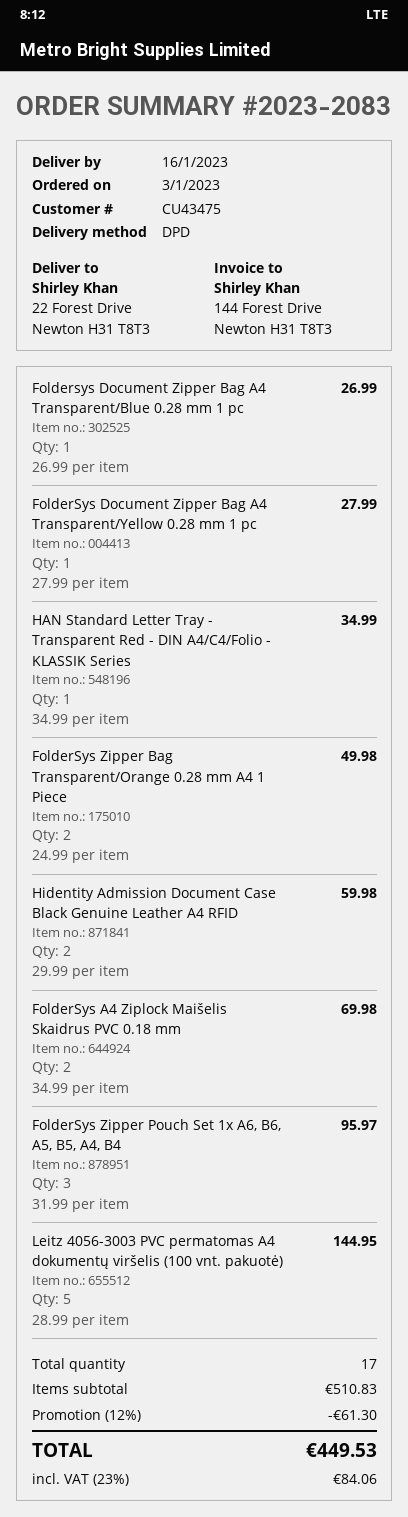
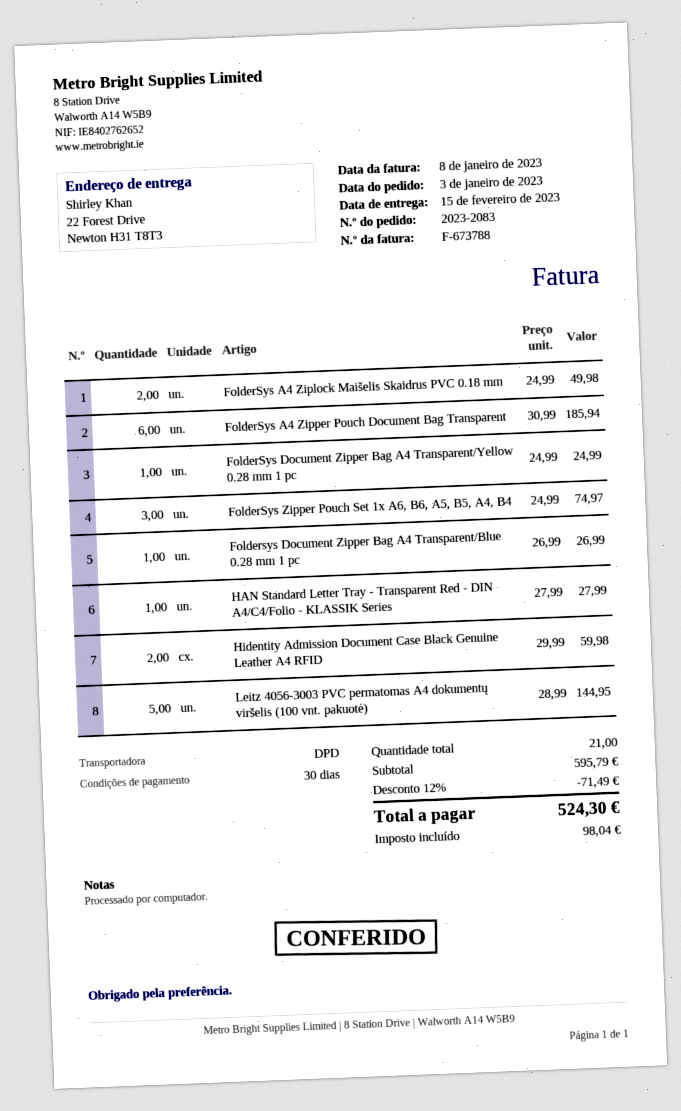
delivery date: 2023-01-16 -> 2023-02-15
FolderSys Document Zipper Bag A4 Transparent/Yellow 0.28 mm 1 pc: 1 x 27.99 = 27.99 -> 1 x 24.99 = 24.99
HAN Standard Letter Tray - Transparent Red - DIN A4/C4/Folio - KLASSIK Series: 1 x 34.99 = 34.99 -> 1 x 27.99 = 27.99
FolderSys Zipper Bag Transparent/Orange 0.28 mm A4 1 Piece: 2 x 24.99 = 49.98 -> none
FolderSys A4 Ziplock Maišelis Skaidrus PVC 0.18 mm: 2 x 34.99 = 69.98 -> 2 x 24.99 = 49.98
FolderSys Zipper Pouch Set 1x A6, B6, A5, B5, A4, B4: 3 x 31.99 = 95.97 -> 3 x 24.99 = 74.97
FolderSys A4 Zipper Pouch Document Bag Transparent: none -> 6 x 30.99 = 185.94
total quantity: 17 -> 21
subtotal: 510.83 -> 595.79
discount: 12% = 61.30 -> 12% = 71.49
tax: 84.06 -> 98.04
total: 449.53 -> 524.30

